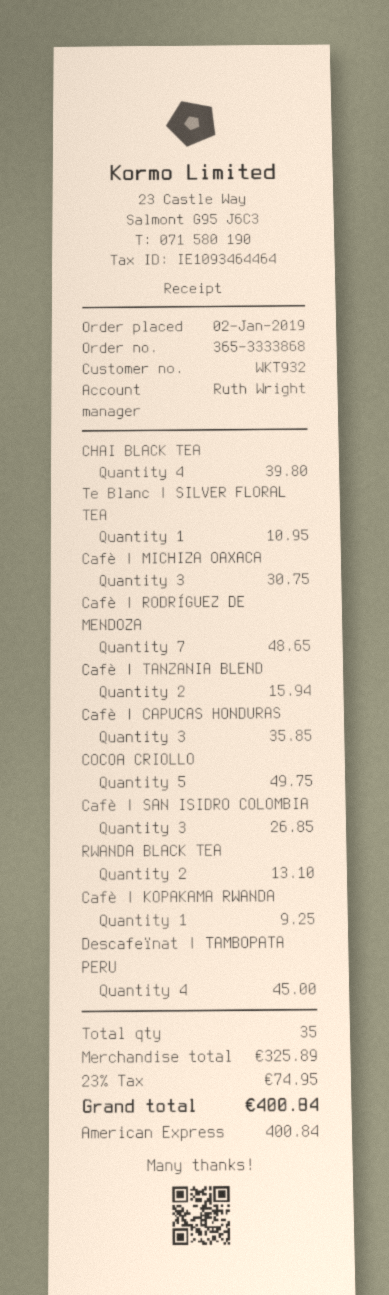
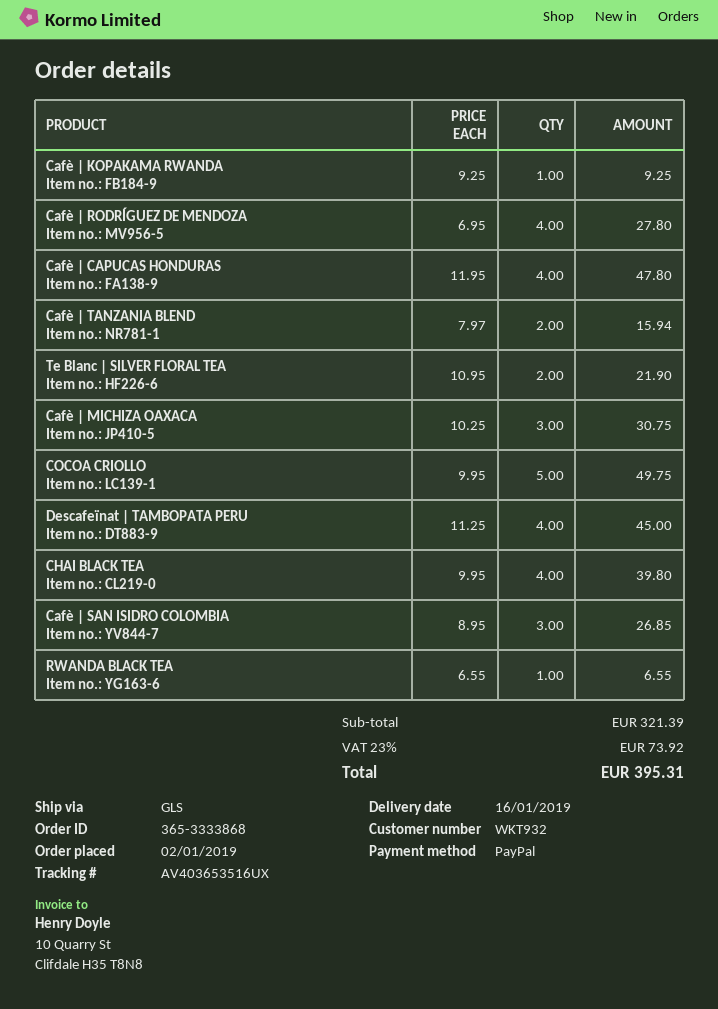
payment method: American Express -> PayPal
Te Blanc | SILVER FLORAL TEA: 1 for 10.95 -> 2 for 21.90
Cafè | RODRÍGUEZ DE MENDOZA: 7 for 48.65 -> 4 for 27.80
Cafè | CAPUCAS HONDURAS: 3 for 35.85 -> 4 for 47.80
RWANDA BLACK TEA: 2 for 13.10 -> 1 for 6.55
subtotal: 325.89 -> 321.39
tax: 23% = 74.95 -> 23% = 73.92
total: 400.84 -> 395.31

